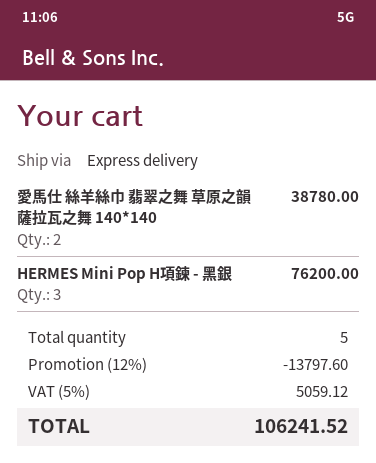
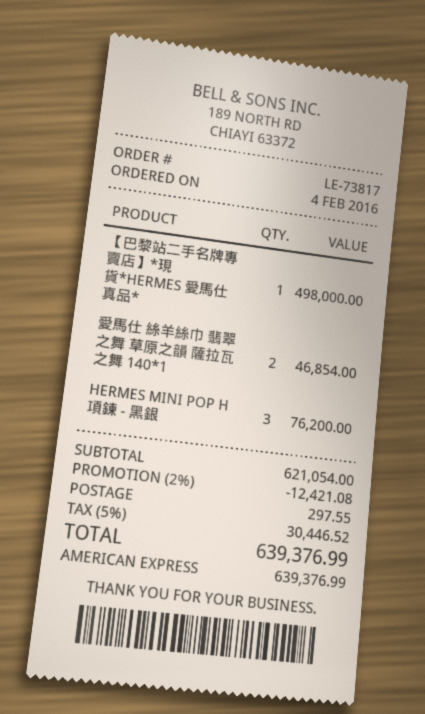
愛馬仕 絲羊絲巾 翡翠之舞 草原之韻 薩拉瓦之舞 140*140: 2 for 38780.00 -> 2 for 46854.00
【巴黎站二手名牌專賣店】*現貨*HERMES 愛馬仕 真品*: none -> 1 for 498000.00
discount: 12% = 13797.60 -> 2% = 12421.08
shipping: none -> 297.55
tax: 5% = 5059.12 -> 5% = 30446.52
total: 106241.52 -> 639376.99

